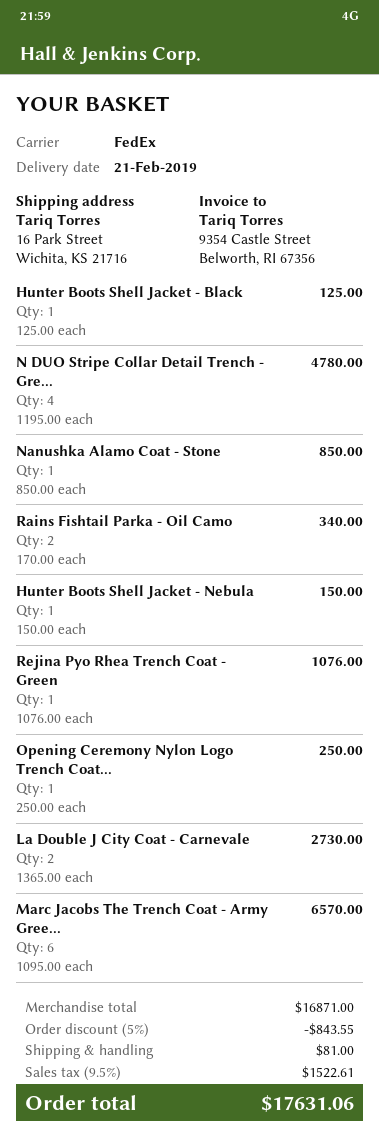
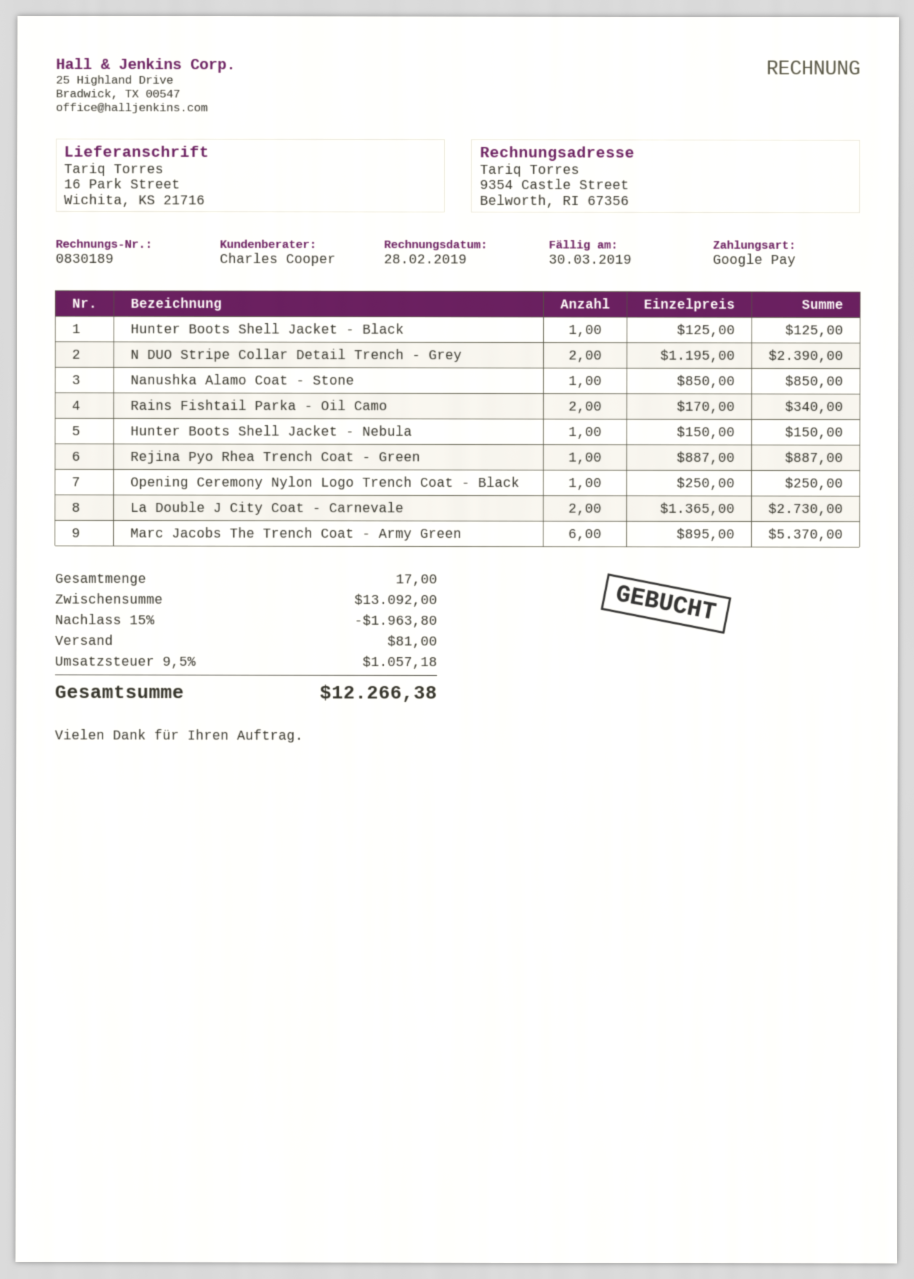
N DUO Stripe Collar Detail Trench - Gre...: 4 x 1195.00 = 4780.00 -> 2 x 1195.00 = 2390.00
Rejina Pyo Rhea Trench Coat - Green: 1 x 1076.00 = 1076.00 -> 1 x 887.00 = 887.00
Marc Jacobs The Trench Coat - Army Gree...: 6 x 1095.00 = 6570.00 -> 6 x 895.00 = 5370.00
subtotal: 16871.00 -> 13092.00
discount: 5% = 843.55 -> 15% = 1963.80
tax: 9.5% = 1522.61 -> 9.5% = 1057.18
total: 17631.06 -> 12266.38

